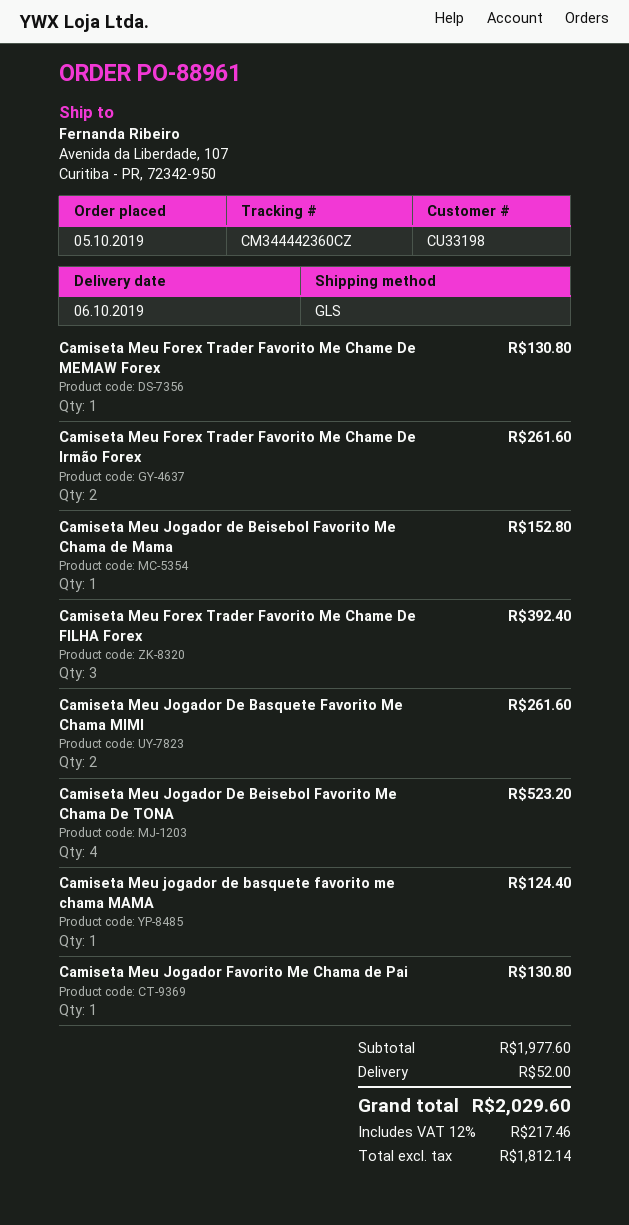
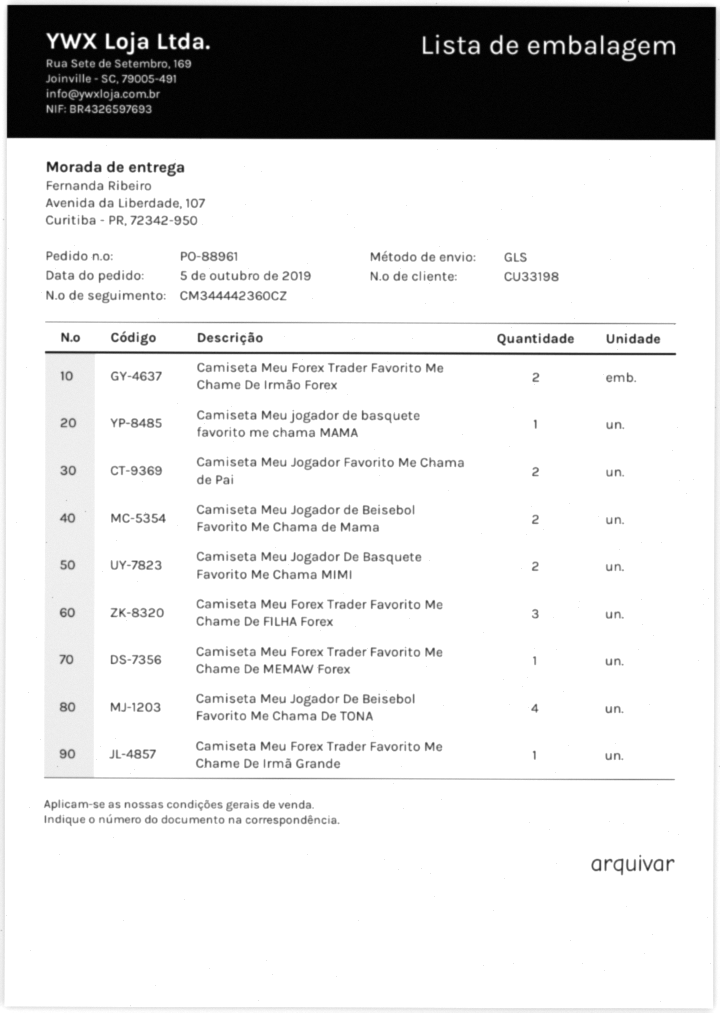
Camiseta Meu Jogador de Beisebol Favorito Me Chama de Mama: 1 -> 2
Camiseta Meu Jogador Favorito Me Chama de Pai: 1 -> 2
Camiseta Meu Forex Trader Favorito Me Chame De Irmã Grande: none -> 1

